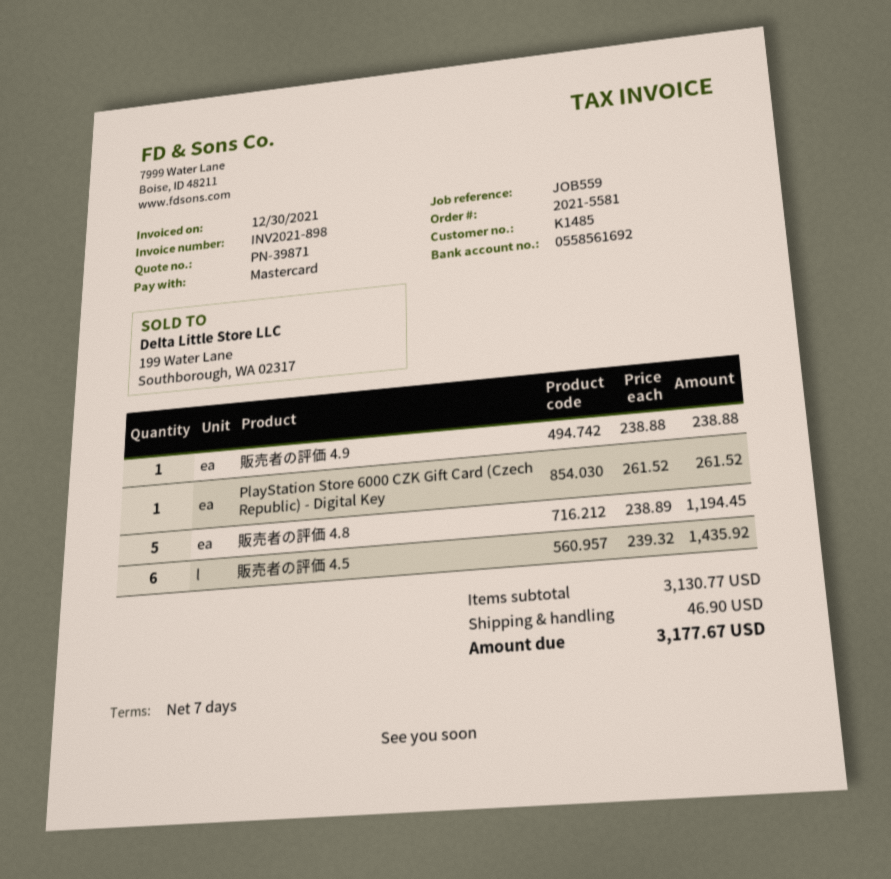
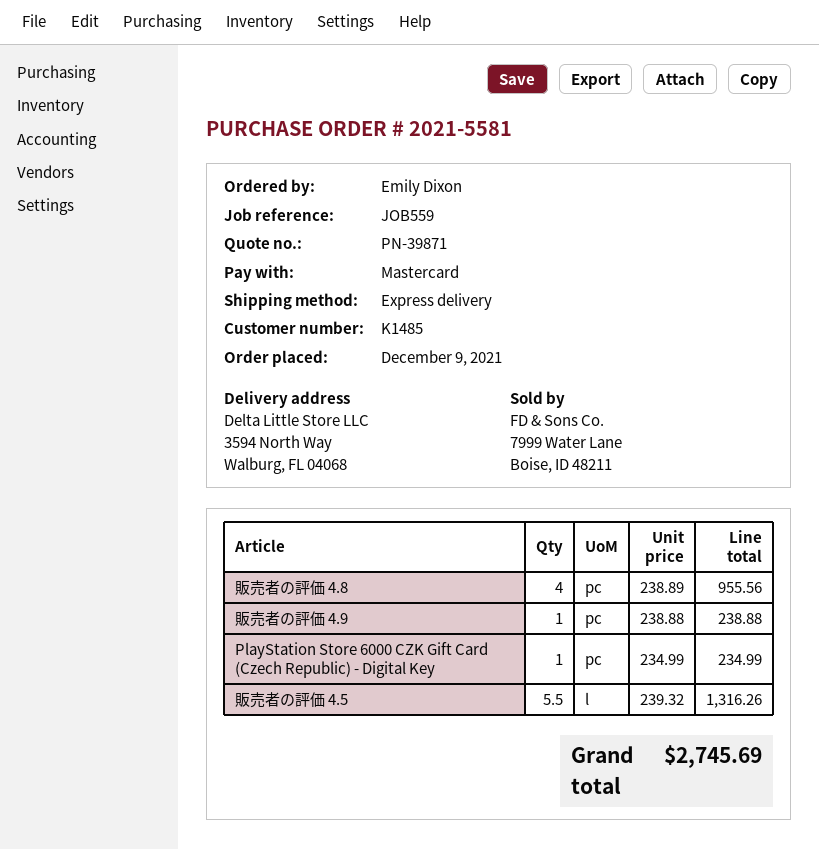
PlayStation Store 6000 CZK Gift Card (Czech Republic) - Digital Key: 1 x 261.52 = 261.52 -> 1 x 234.99 = 234.99
販売者の評価 4.8: 5 x 238.89 = 1194.45 -> 4 x 238.89 = 955.56
販売者の評価 4.5: 6 x 239.32 = 1435.92 -> 5.5 x 239.32 = 1316.26
shipping: 46.90 -> none
total: 3177.67 -> 2745.69

